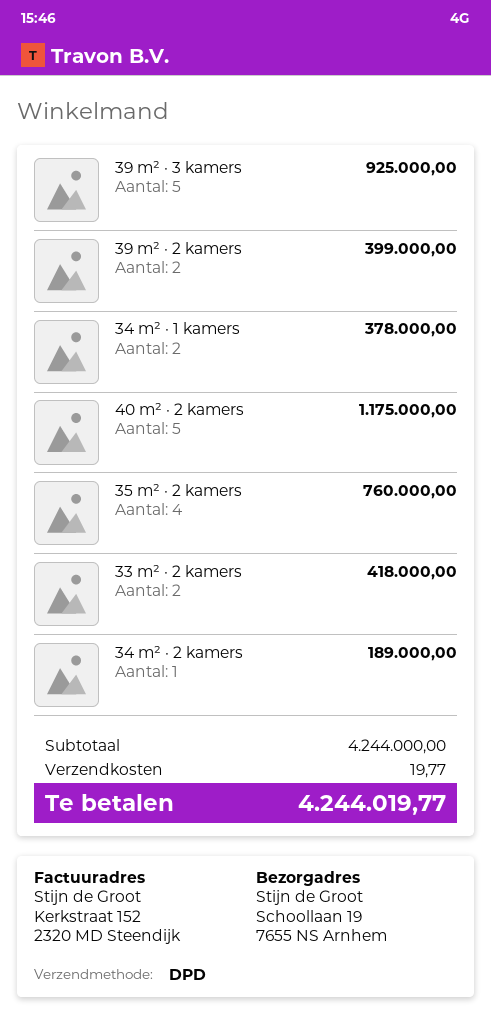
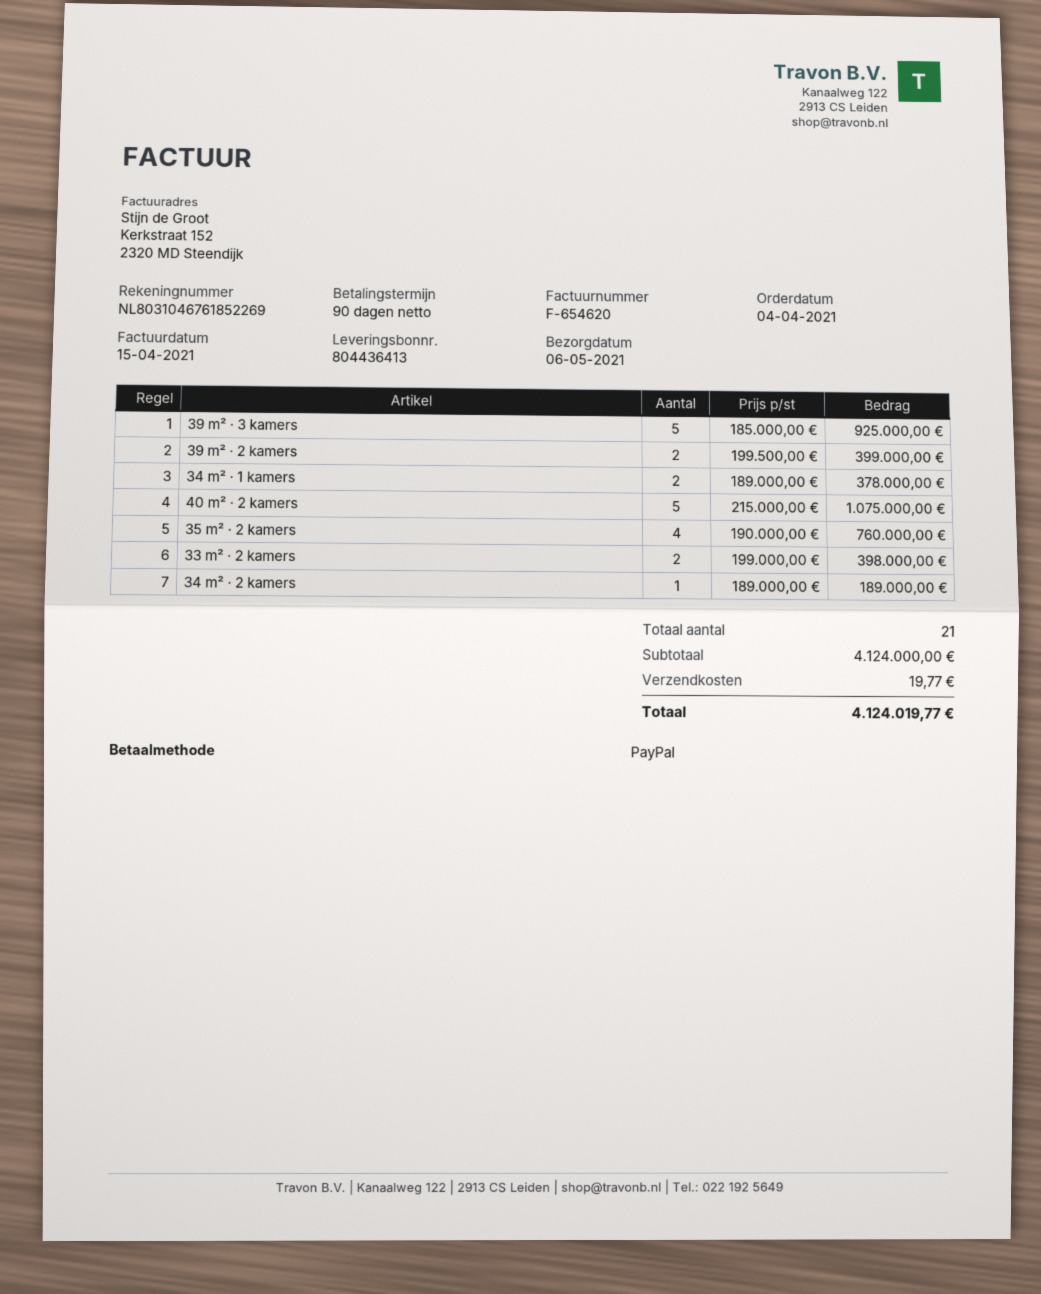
40 m² · 2 kamers: 5 for 1175000.00 -> 5 for 1075000.00
33 m² · 2 kamers: 2 for 418000.00 -> 2 for 398000.00
subtotal: 4244000.00 -> 4124000.00
total: 4244019.77 -> 4124019.77

